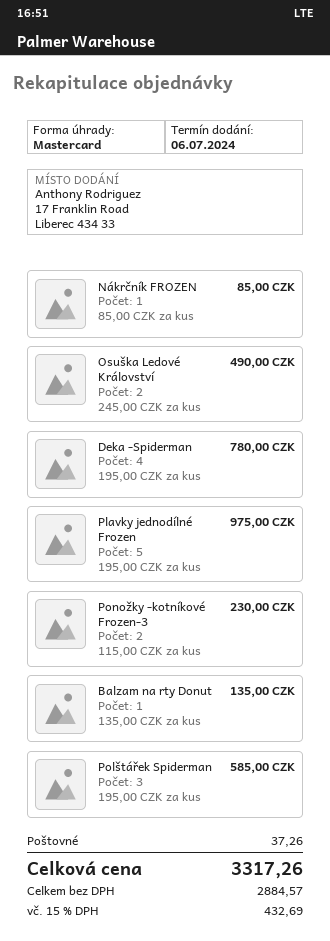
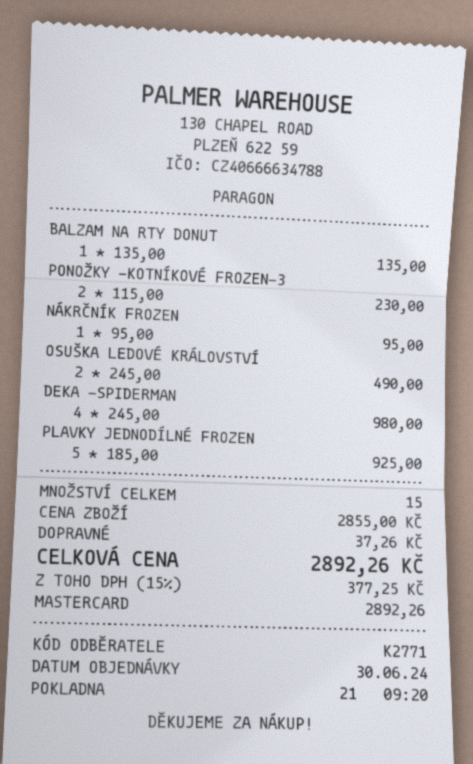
Nákrčník FROZEN: 1 x 85.00 = 85.00 -> 1 x 95.00 = 95.00
Deka -Spiderman: 4 x 195.00 = 780.00 -> 4 x 245.00 = 980.00
Plavky jednodílné Frozen: 5 x 195.00 = 975.00 -> 5 x 185.00 = 925.00
Polštářek Spiderman: 3 x 195.00 = 585.00 -> none
tax: 15% = 432.69 -> 15% = 377.25
total: 3317.26 -> 2892.26

